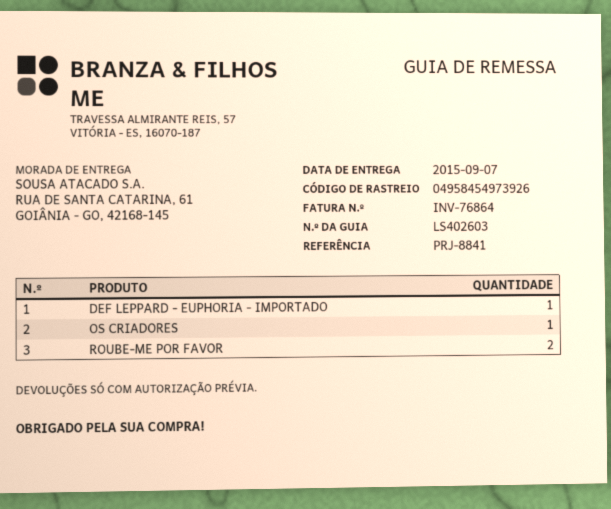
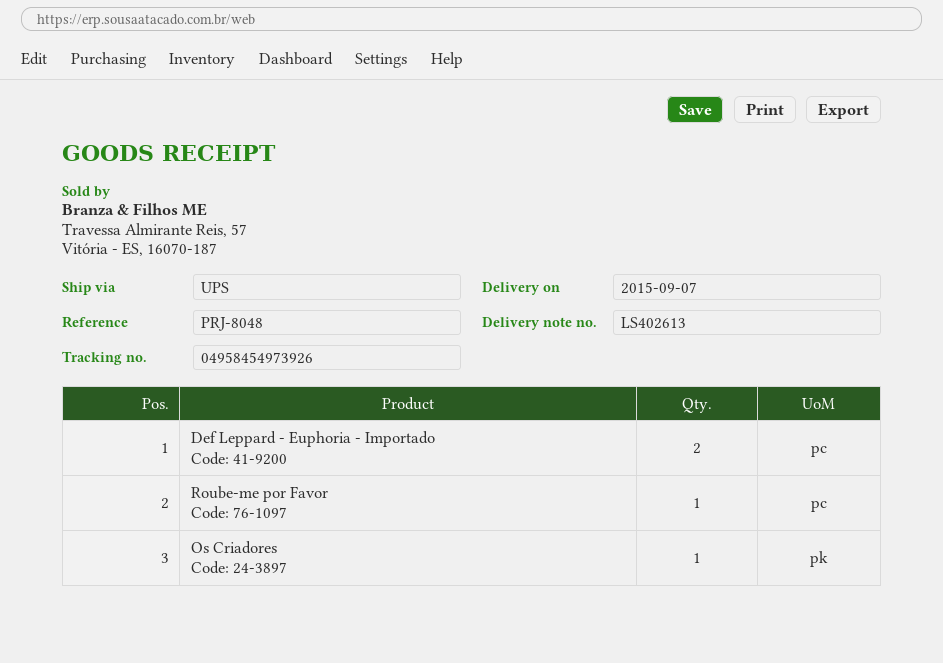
delivery note number: LS402603 -> LS402613
reference: PRJ-8841 -> PRJ-8048
DEF LEPPARD - EUPHORIA - IMPORTADO: 1 -> 2
ROUBE-ME POR FAVOR: 2 -> 1

